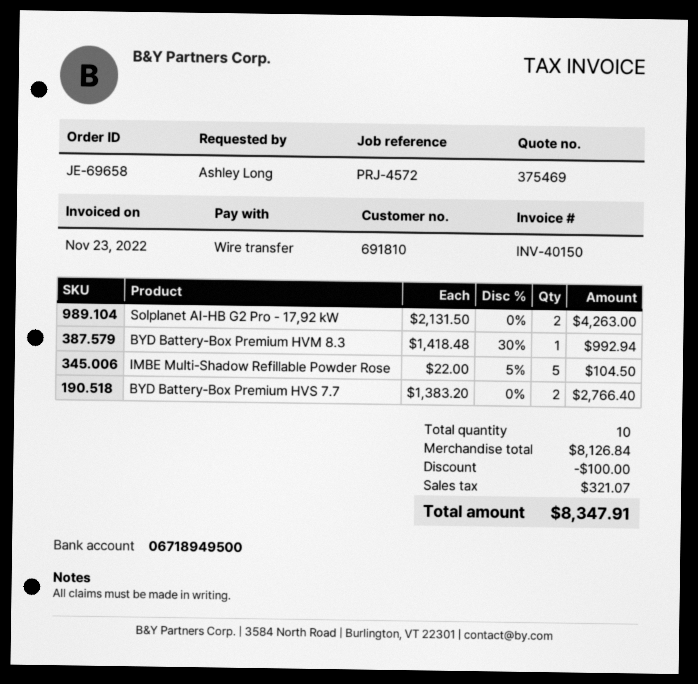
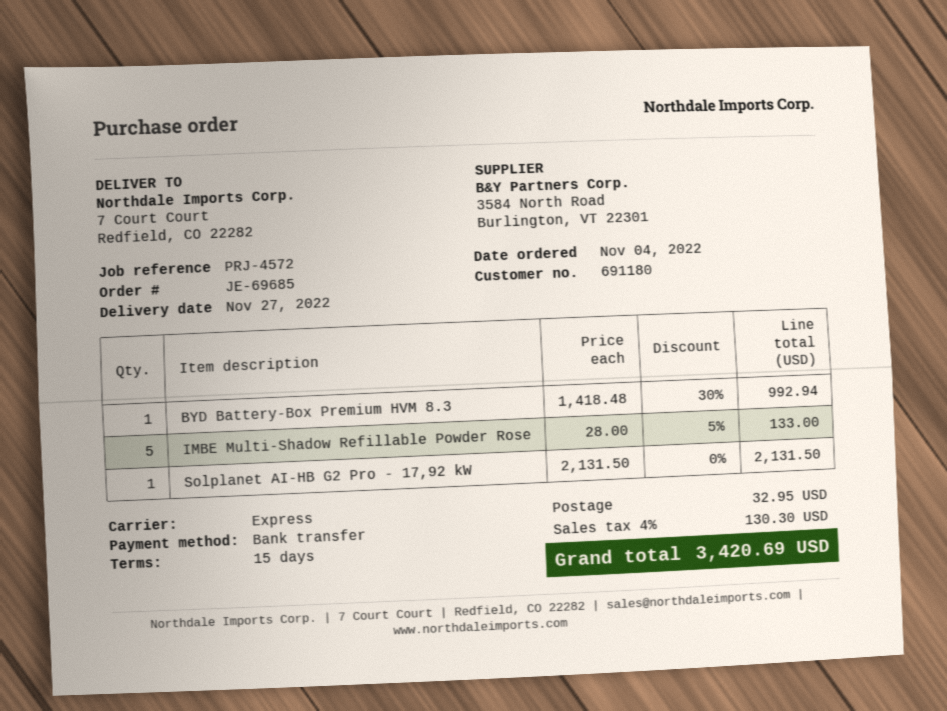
order number: JE-69658 -> JE-69685
customer number: 691810 -> 691180
Solplanet AI-HB G2 Pro - 17,92 kW: 2 x 2131.50 = 4263.00 -> 1 x 2131.50 = 2131.50
IMBE Multi-Shadow Refillable Powder Rose: 5 x 22.00 - 5% = 104.50 -> 5 x 28.00 - 5% = 133.00
BYD Battery-Box Premium HVS 7.7: 2 x 1383.20 = 2766.40 -> none
discount: 100.00 -> none
shipping: none -> 32.95
tax: 321.07 -> 130.30
total: 8347.91 -> 3420.69

